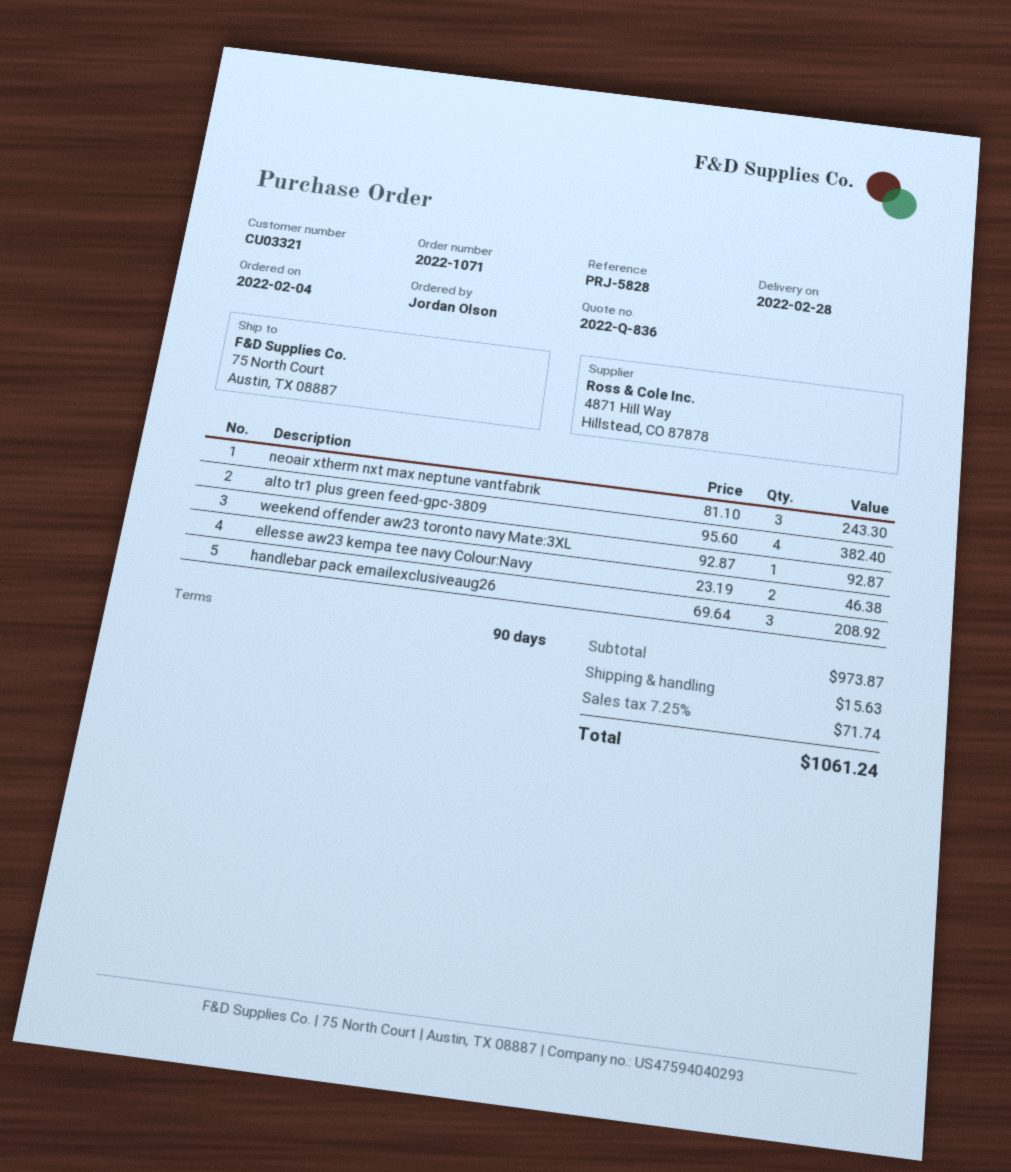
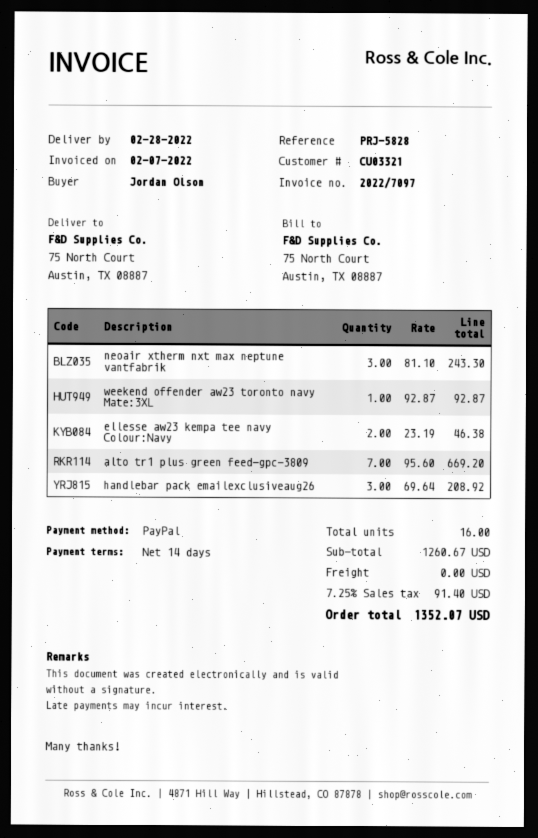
payment terms: 90 days -> 14 days
alto tr1 plus green feed-gpc-3809: 4 x 95.60 = 382.40 -> 7 x 95.60 = 669.20
subtotal: 973.87 -> 1260.67
shipping: 15.63 -> 0.00
tax: 7.25% = 71.74 -> 7.25% = 91.40
total: 1061.24 -> 1352.07

